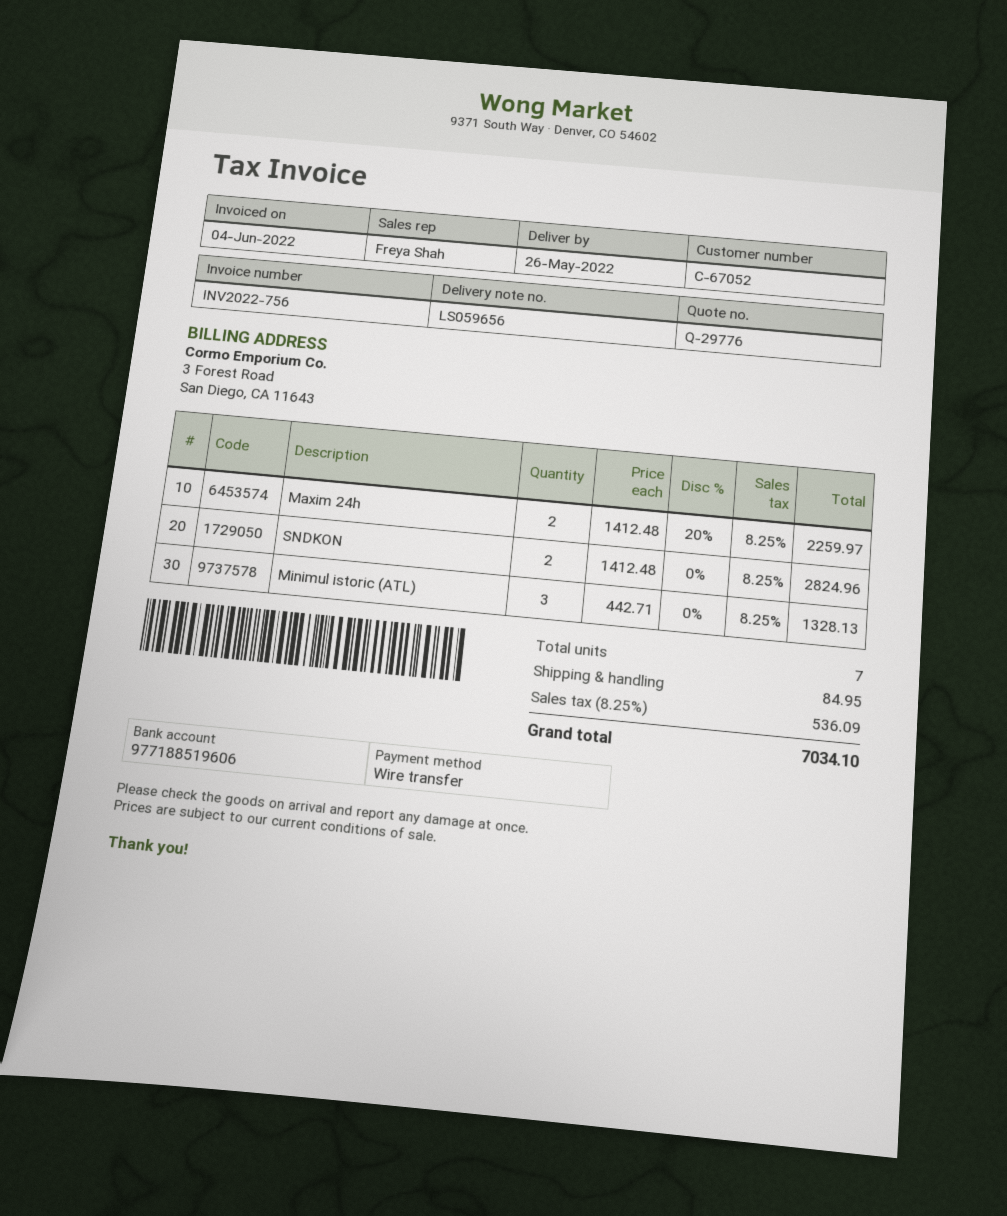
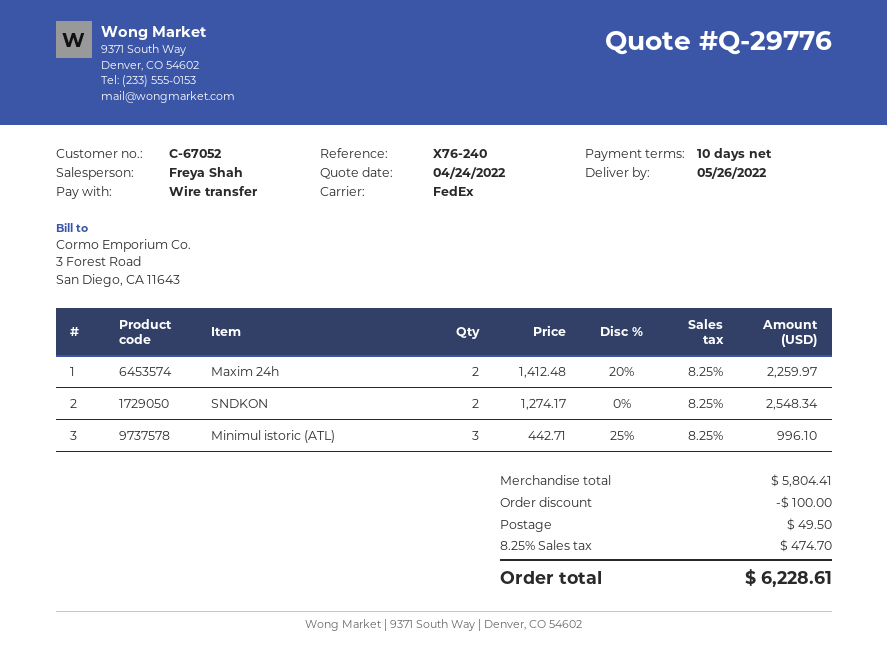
SNDKON: 2 x 1412.48 = 2824.96 -> 2 x 1274.17 = 2548.34
Minimul istoric (ATL): 3 x 442.71 = 1328.13 -> 3 x 442.71 - 25% = 996.10
discount: none -> 100.00
shipping: 84.95 -> 49.50
tax: 8.25% = 536.09 -> 8.25% = 474.70
total: 7034.10 -> 6228.61

